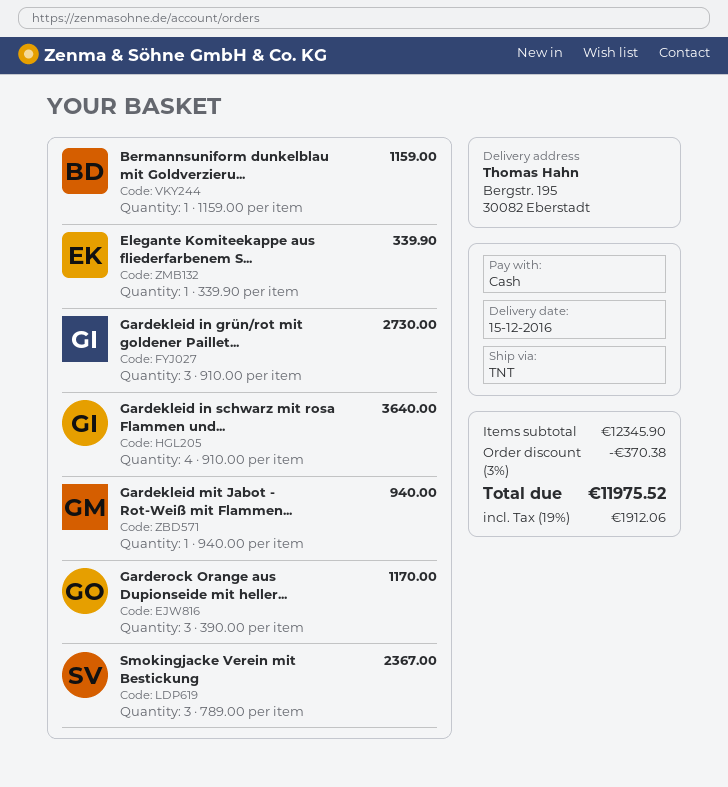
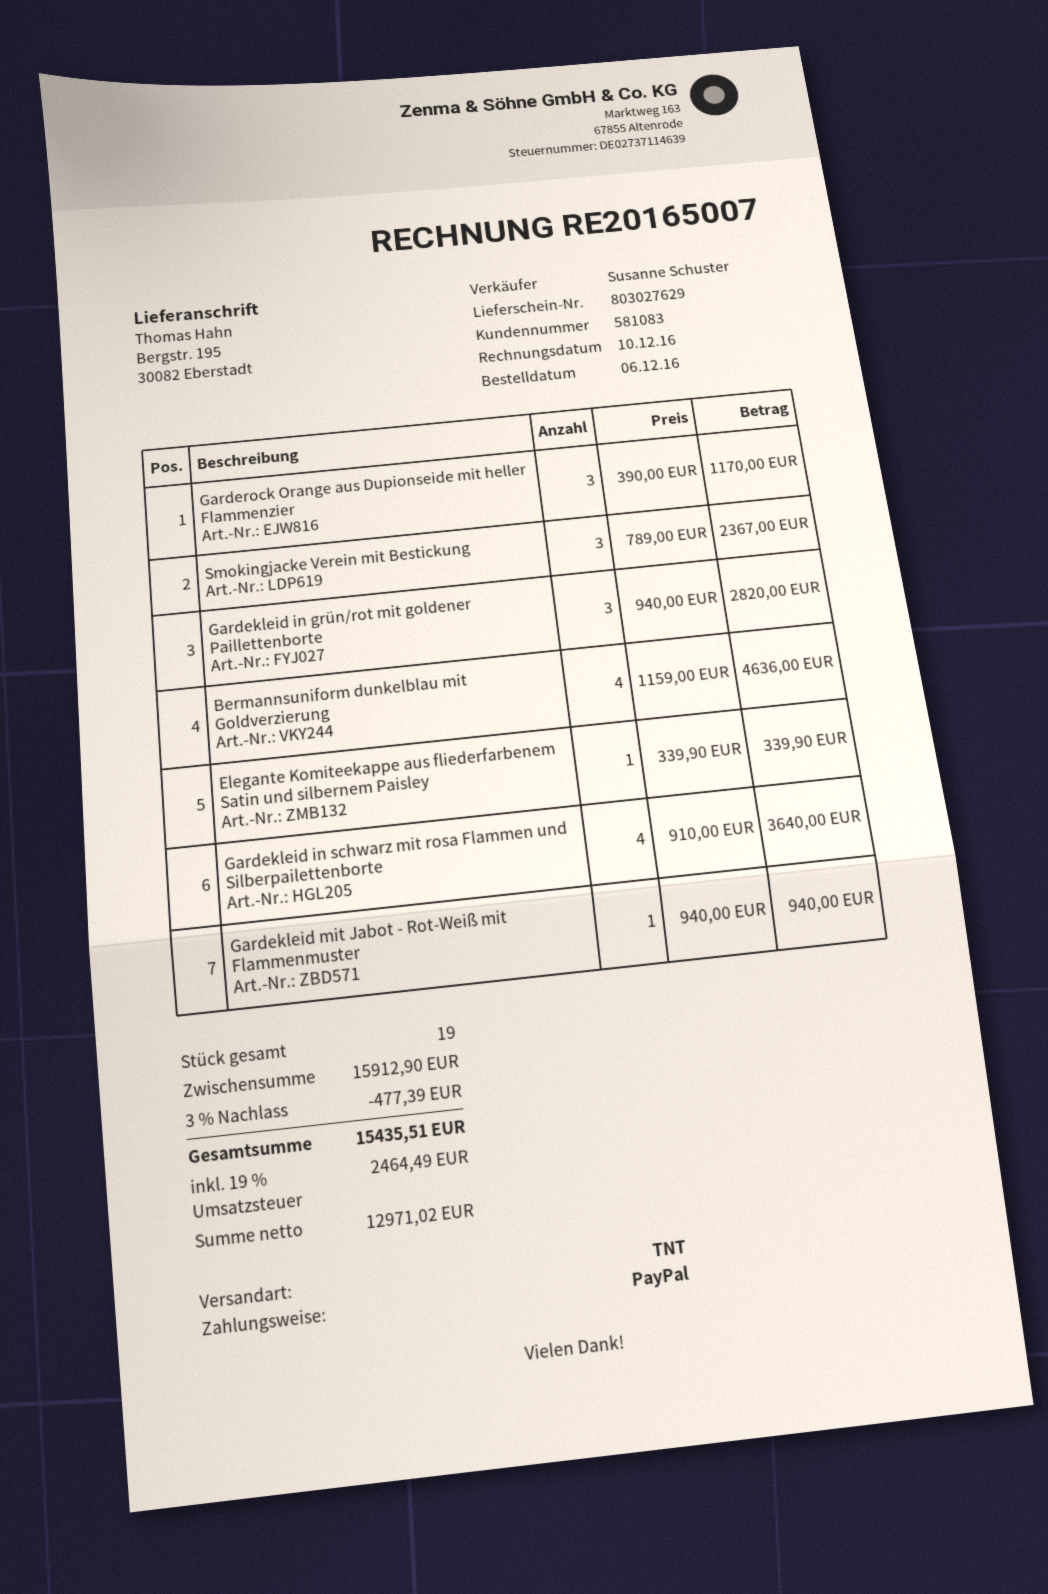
payment method: cash -> PayPal
Bermannsuniform dunkelblau mit Goldverzieru...: 1 x 1159.00 = 1159.00 -> 4 x 1159.00 = 4636.00
Gardekleid in grün/rot mit goldener Paillet...: 3 x 910.00 = 2730.00 -> 3 x 940.00 = 2820.00
subtotal: 12345.90 -> 15912.90
discount: 3% = 370.38 -> 3% = 477.39
tax: 19% = 1912.06 -> 19% = 2464.49
total: 11975.52 -> 15435.51

